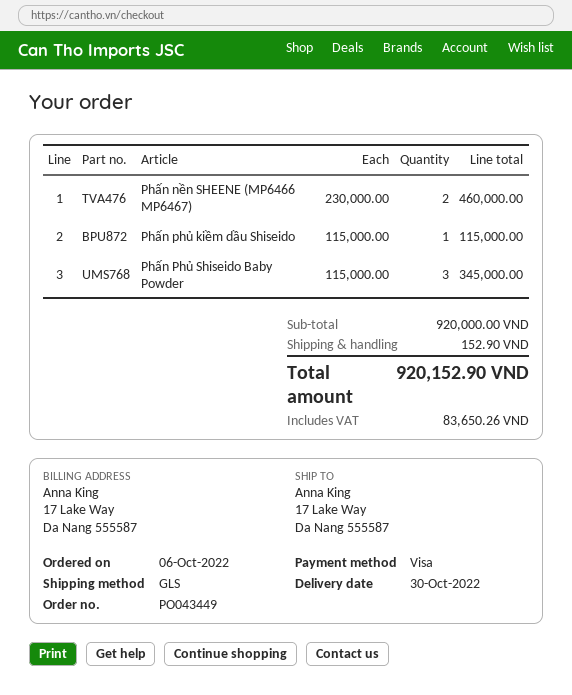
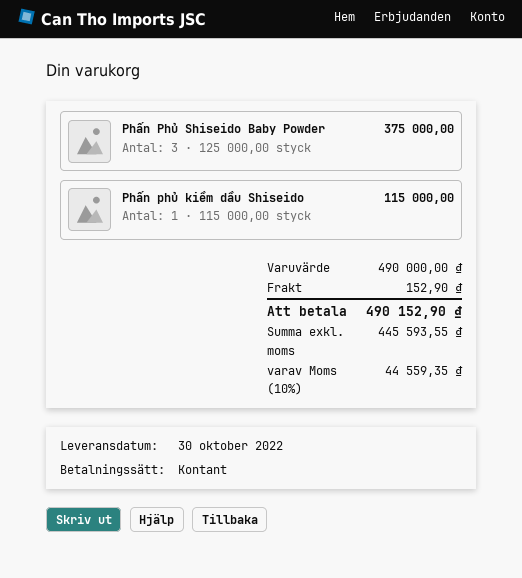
payment method: Visa -> cash
Phấn nền SHEENE (MP6466 MP6467): 2 x 230000.00 = 460000.00 -> none
Phấn Phủ Shiseido Baby Powder: 3 x 115000.00 = 345000.00 -> 3 x 125000.00 = 375000.00
subtotal: 920000.00 -> 490000.00
tax: 83650.26 -> 44559.35
total: 920152.90 -> 490152.90

